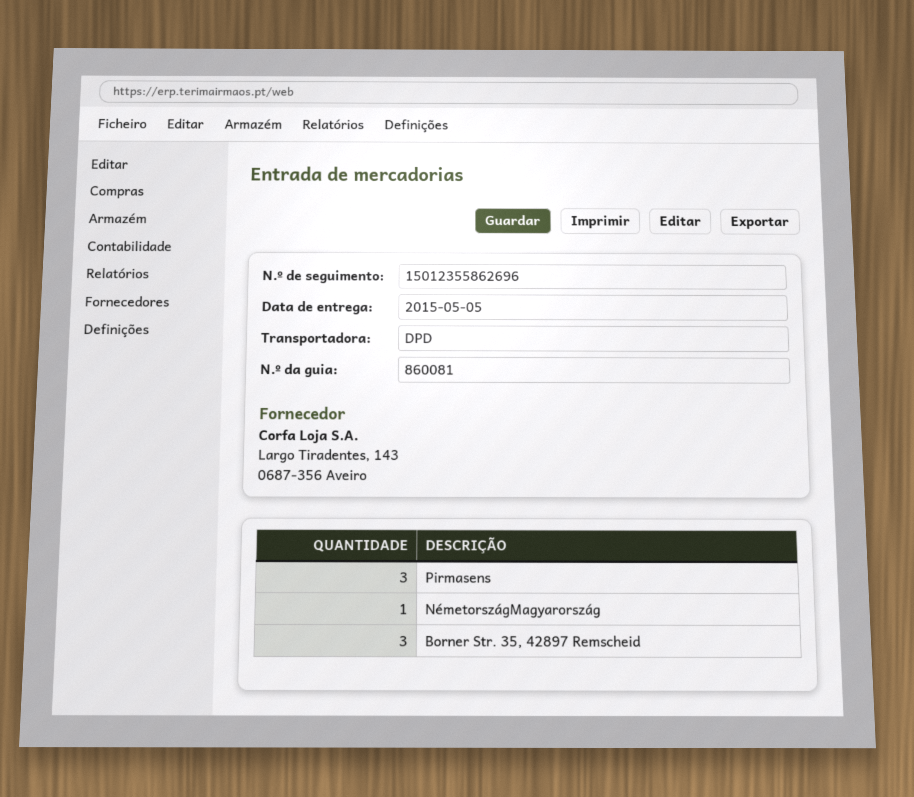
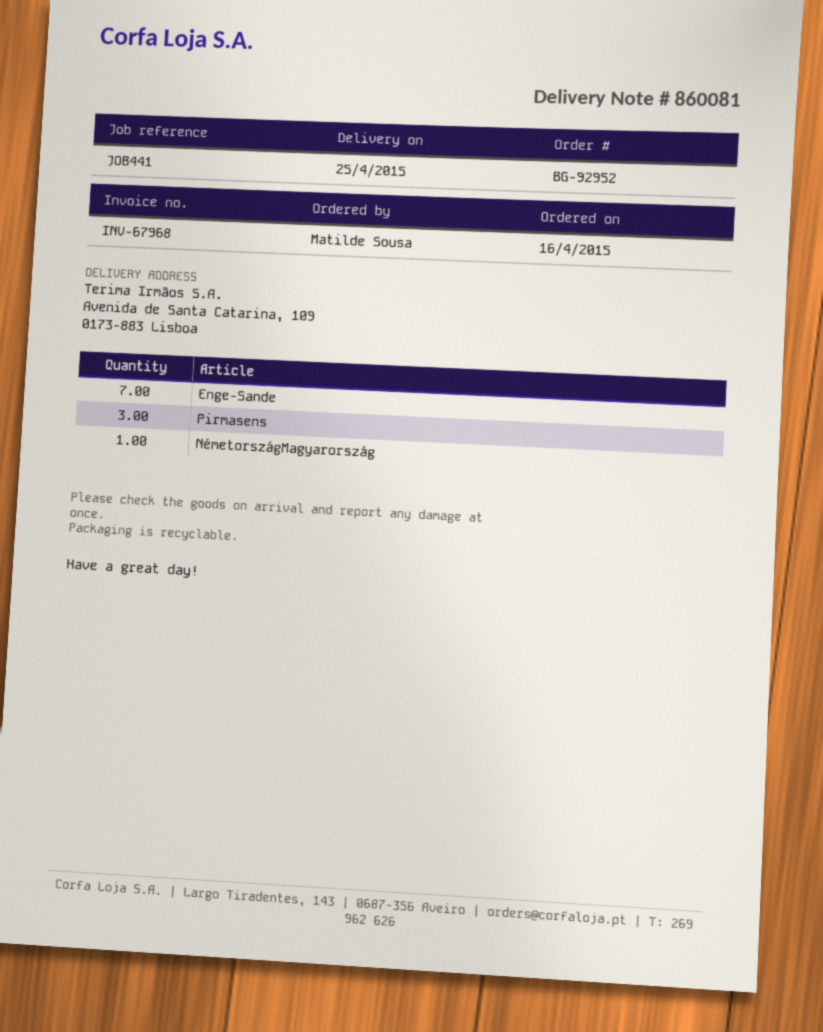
delivery date: 2015-05-05 -> 2015-04-25
Borner Str. 35, 42897 Remscheid: 3 -> none
Enge-Sande: none -> 7

